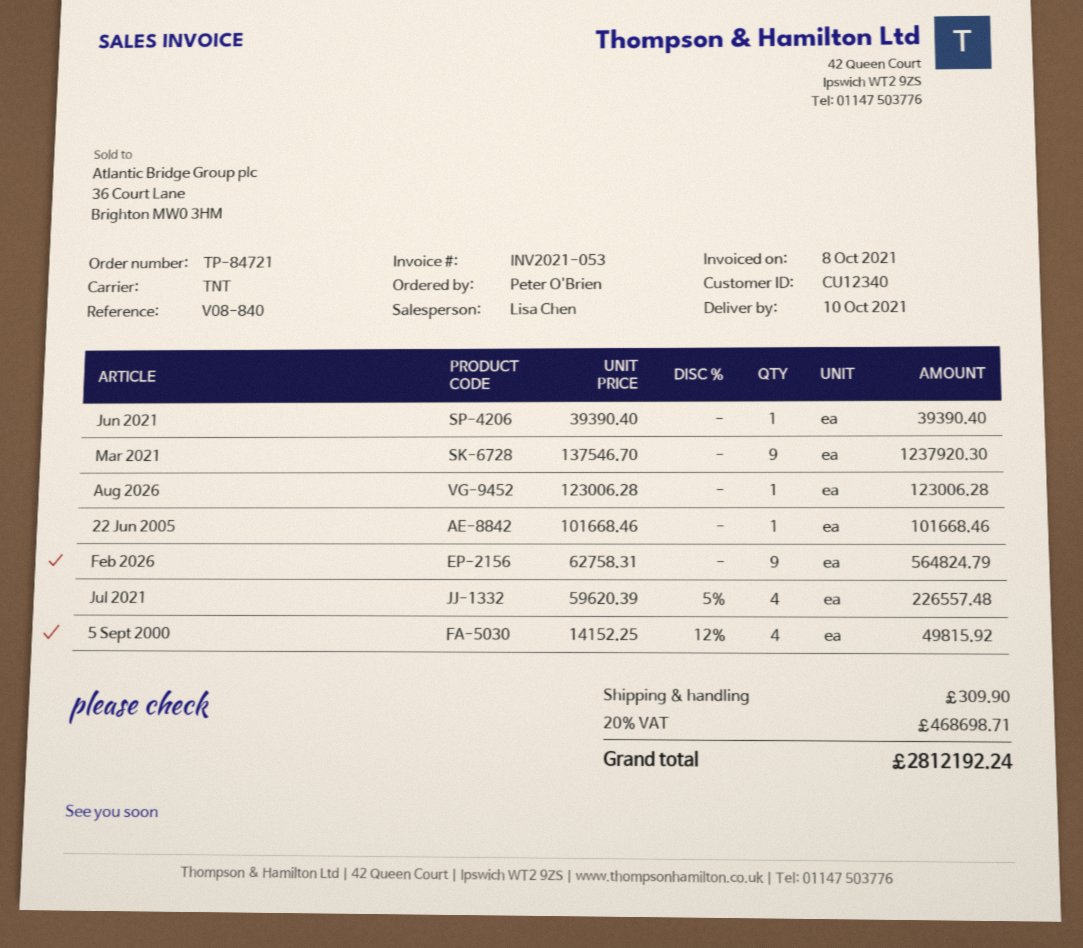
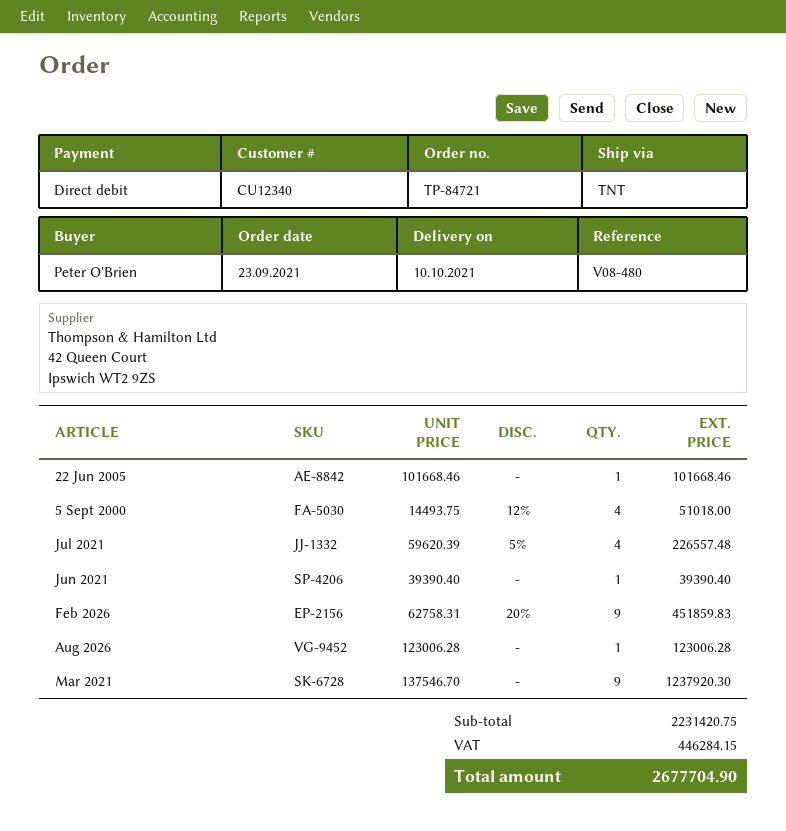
reference: V08-840 -> V08-480
Feb 2026: 9 x 62758.31 = 564824.79 -> 9 x 62758.31 - 20% = 451859.83
5 Sept 2000: 4 x 14152.25 - 12% = 49815.92 -> 4 x 14493.75 - 12% = 51018.00
shipping: 309.90 -> none
tax: 468698.71 -> 446284.15
total: 2812192.24 -> 2677704.90

